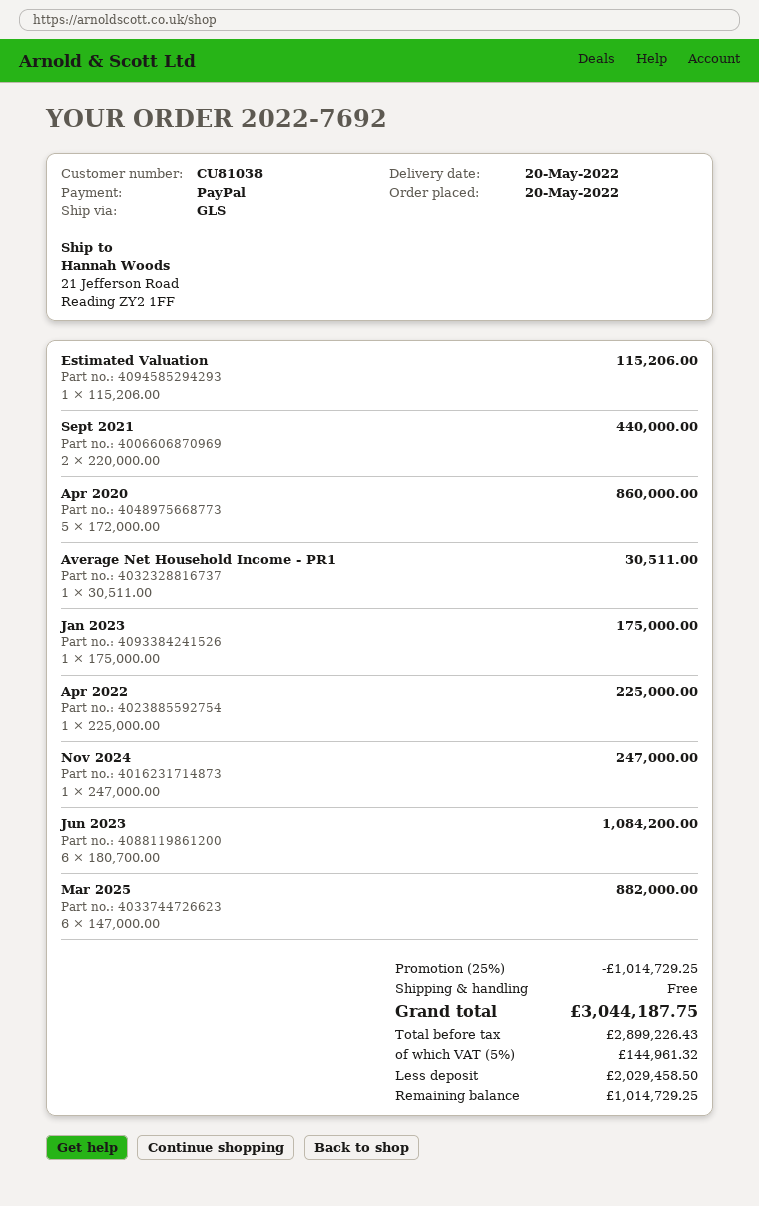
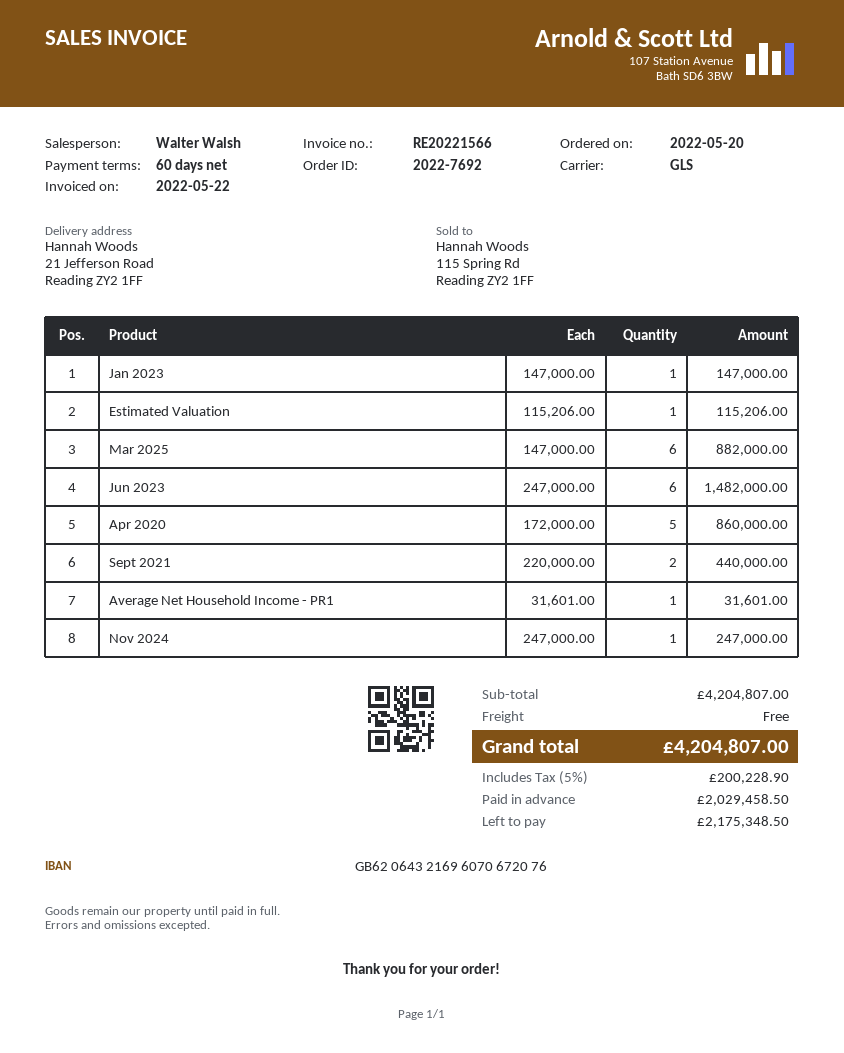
Average Net Household Income - PR1: 1 x 30511.00 = 30511.00 -> 1 x 31601.00 = 31601.00
Jan 2023: 1 x 175000.00 = 175000.00 -> 1 x 147000.00 = 147000.00
Apr 2022: 1 x 225000.00 = 225000.00 -> none
Jun 2023: 6 x 180700.00 = 1084200.00 -> 6 x 247000.00 = 1482000.00
discount: 25% = 1014729.25 -> none
tax: 5% = 144961.32 -> 5% = 200228.90
total: 3044187.75 -> 4204807.00
balance: 1014729.25 -> 2175348.50

